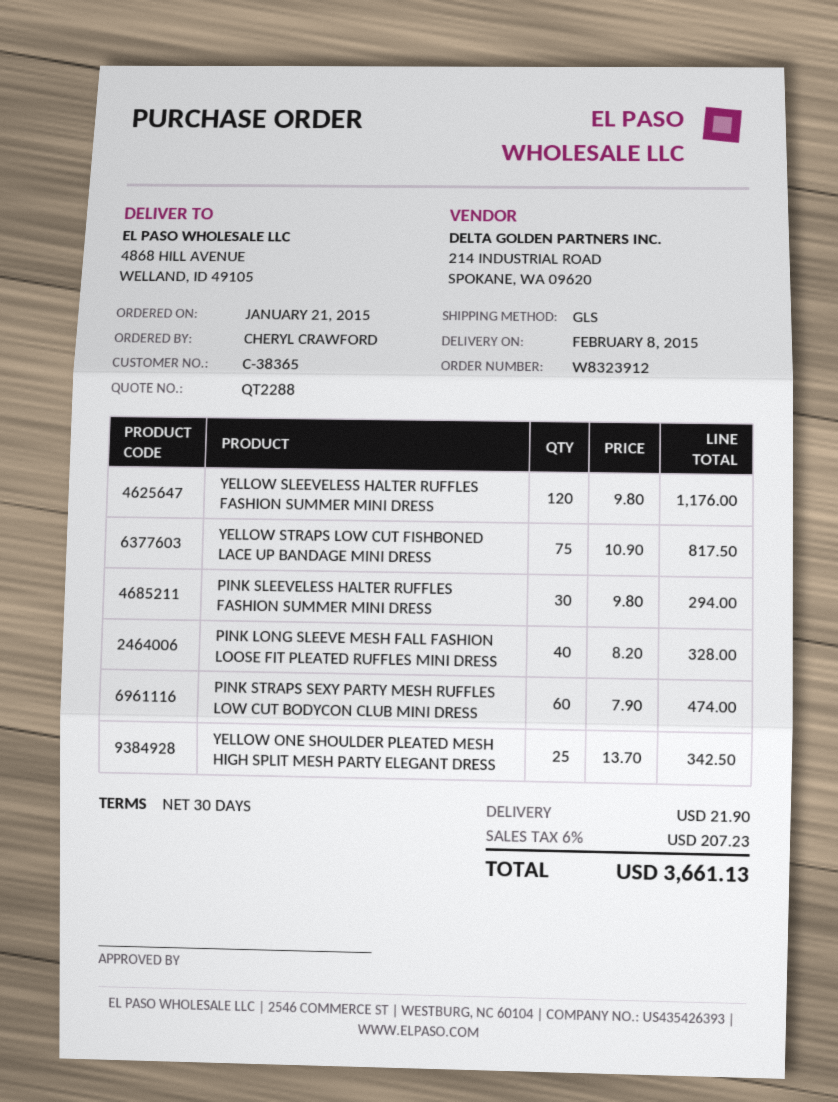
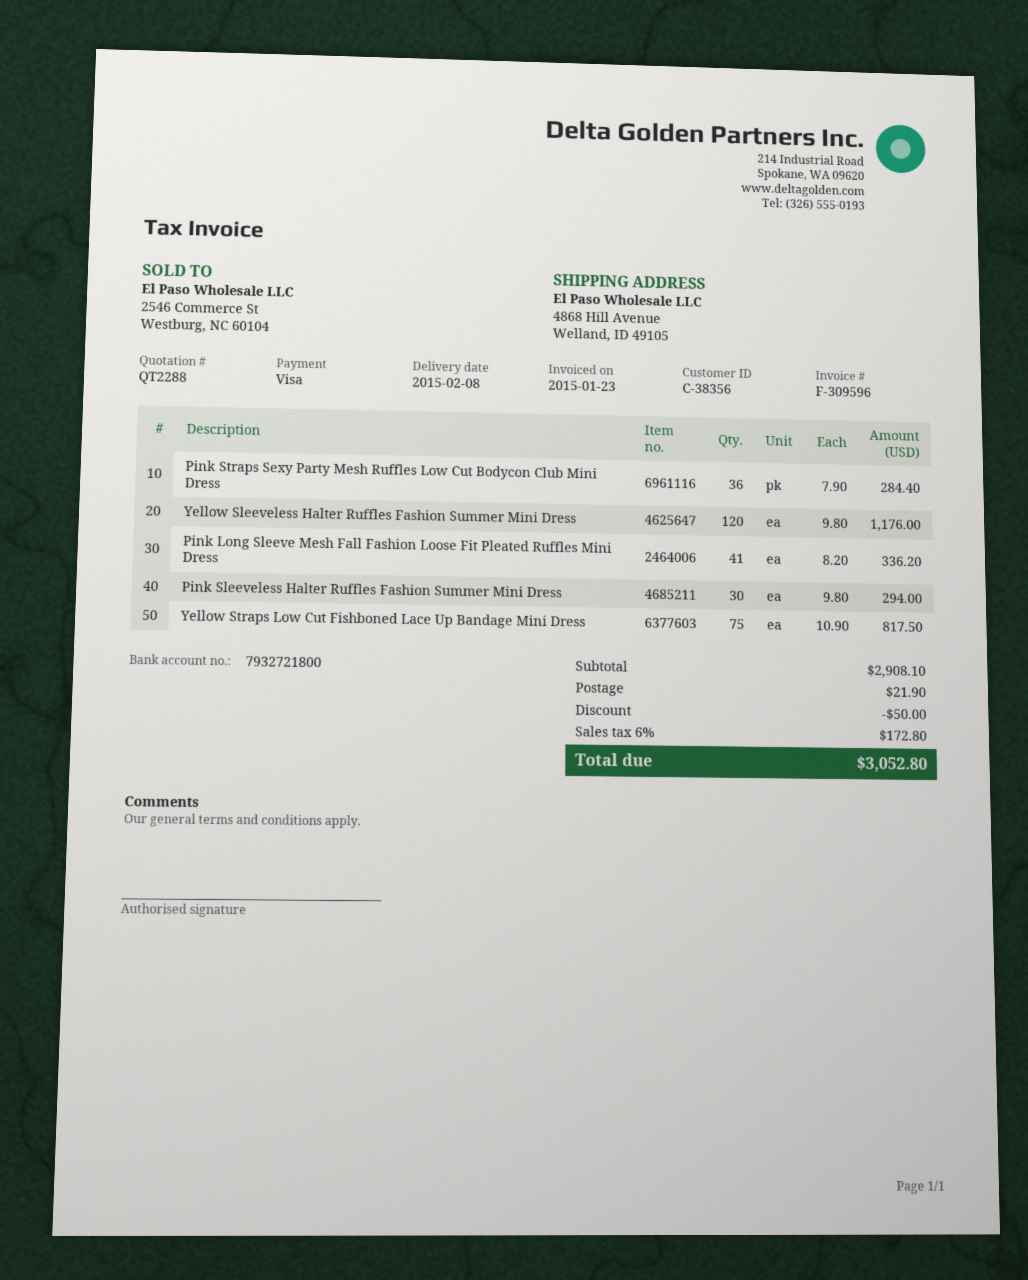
customer number: C-38365 -> C-38356
PINK LONG SLEEVE MESH FALL FASHION LOOSE FIT PLEATED RUFFLES MINI DRESS: 40 x 8.20 = 328.00 -> 41 x 8.20 = 336.20
PINK STRAPS SEXY PARTY MESH RUFFLES LOW CUT BODYCON CLUB MINI DRESS: 60 x 7.90 = 474.00 -> 36 x 7.90 = 284.40
YELLOW ONE SHOULDER PLEATED MESH HIGH SPLIT MESH PARTY ELEGANT DRESS: 25 x 13.70 = 342.50 -> none
discount: none -> 50.00
tax: 6% = 207.23 -> 6% = 172.80
total: 3661.13 -> 3052.80

